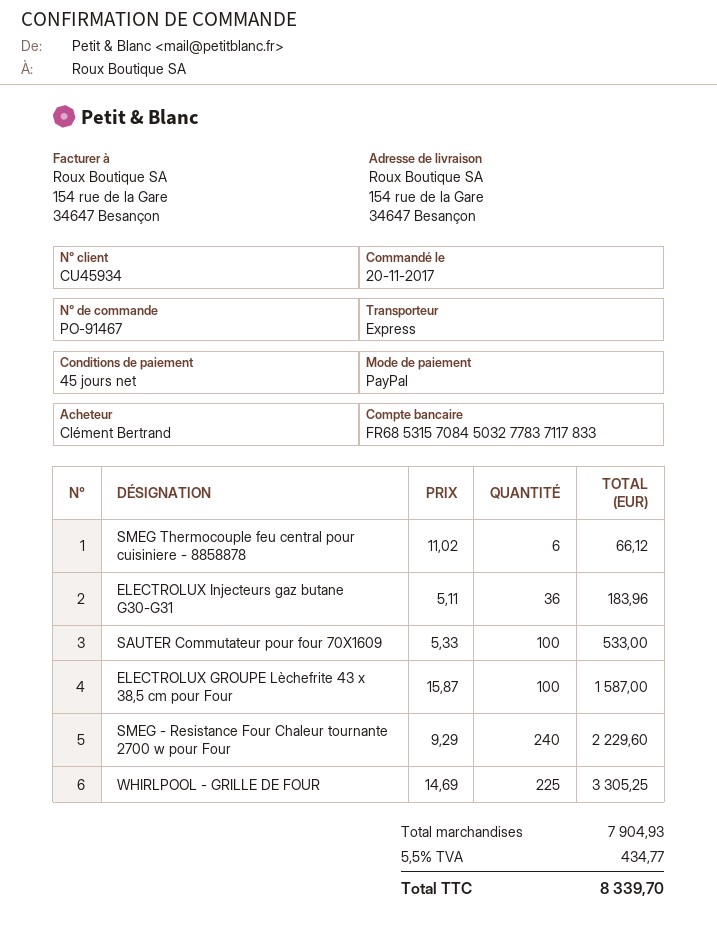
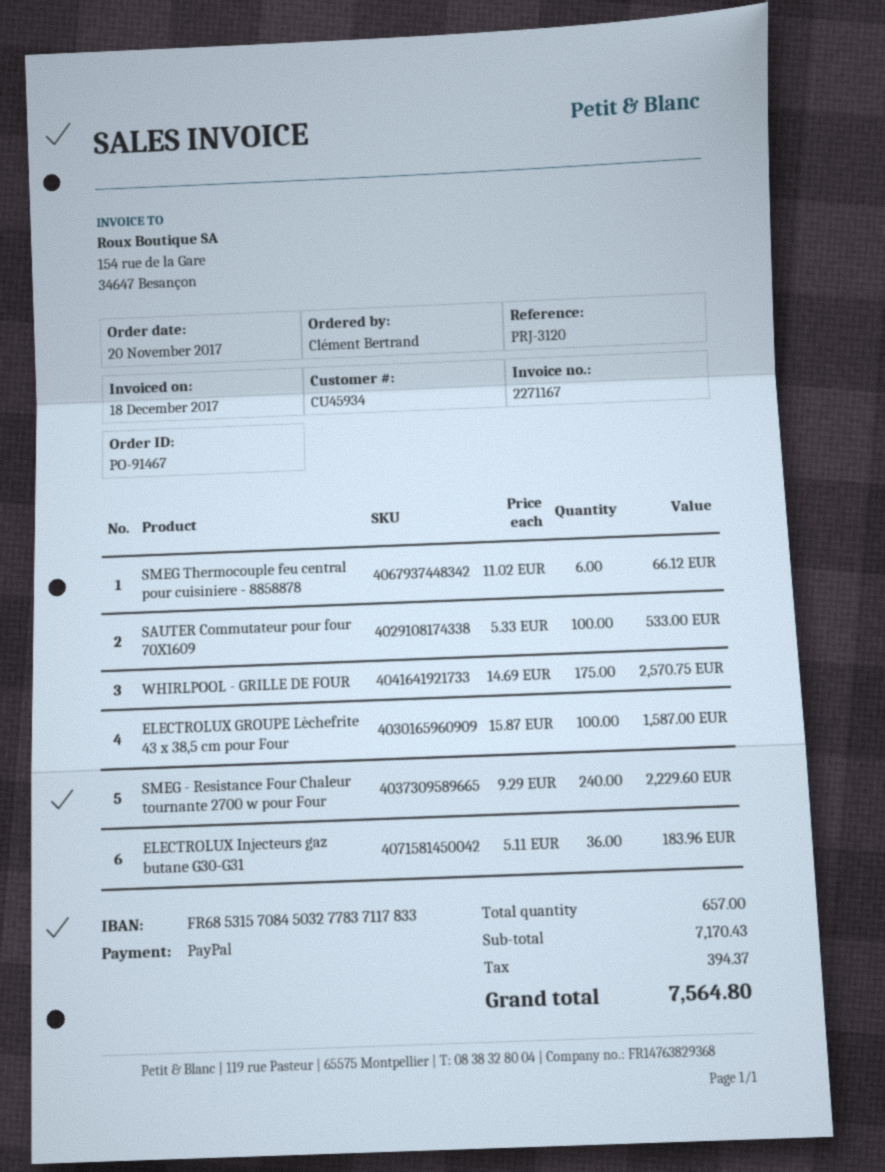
WHIRLPOOL - GRILLE DE FOUR: 225 x 14.69 = 3305.25 -> 175 x 14.69 = 2570.75
subtotal: 7904.93 -> 7170.43
tax: 434.77 -> 394.37
total: 8339.70 -> 7564.80

